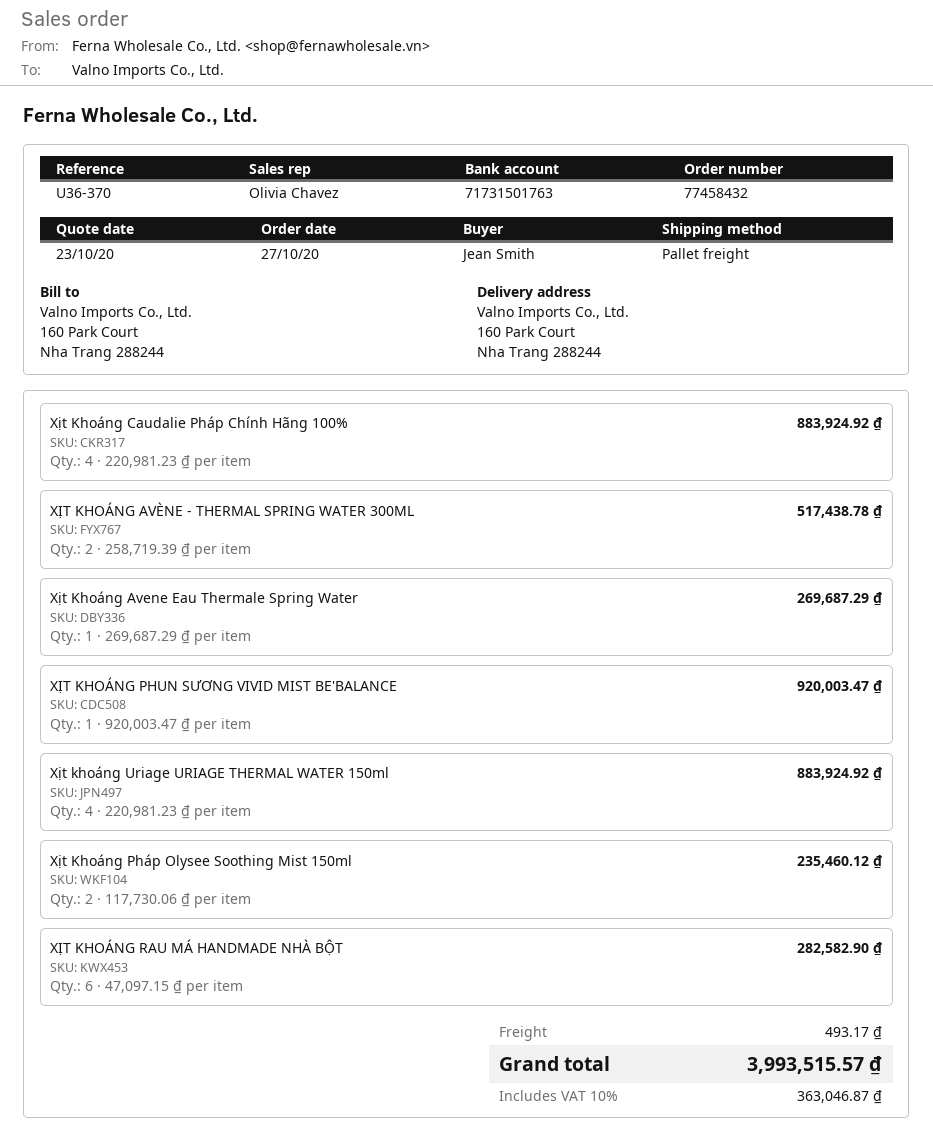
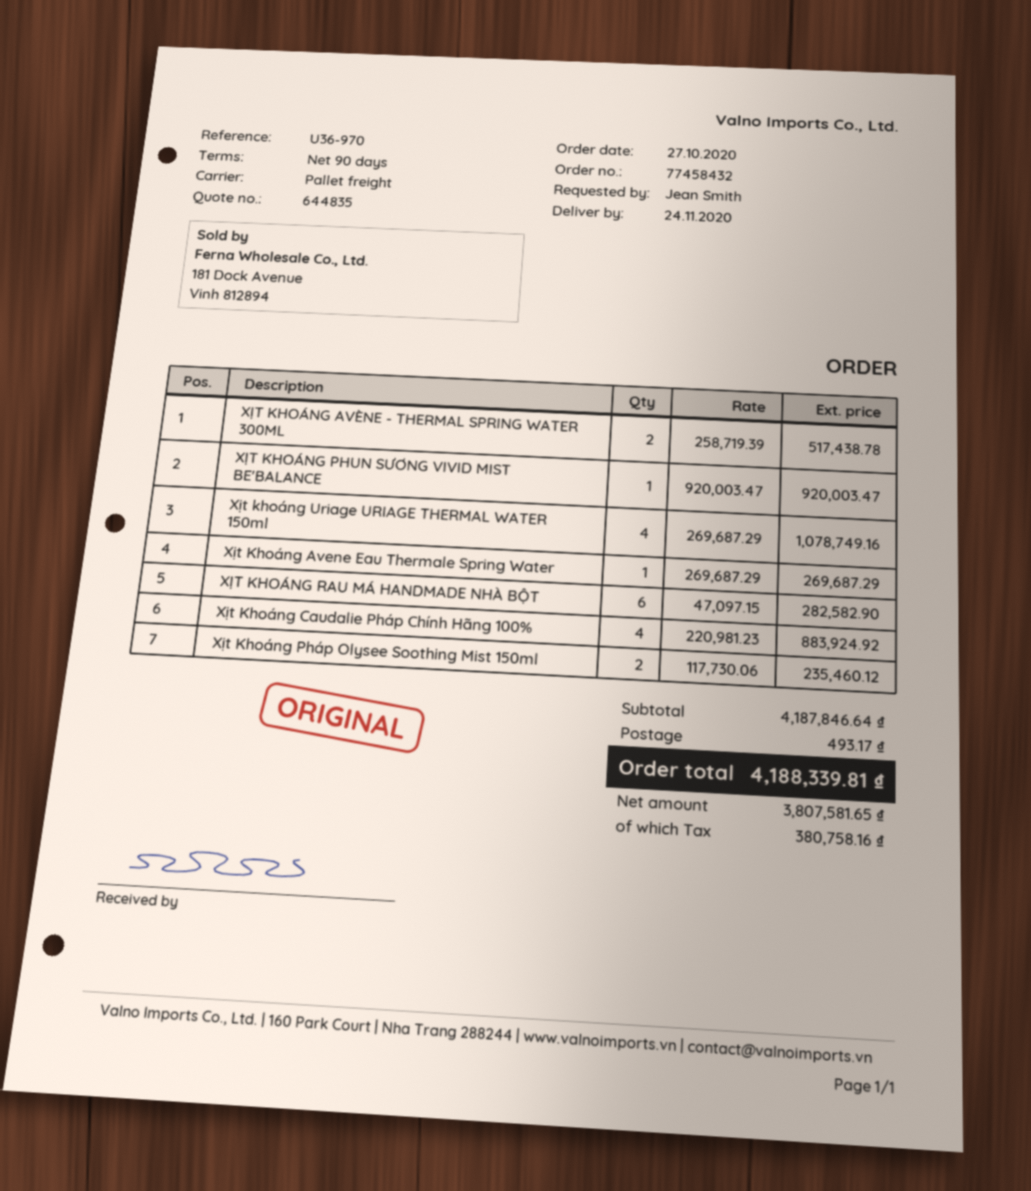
reference: U36-370 -> U36-970
Xịt khoáng Uriage URIAGE THERMAL WATER 150ml: 4 x 220981.23 = 883924.92 -> 4 x 269687.29 = 1078749.16
tax: 363046.87 -> 380758.16
total: 3993515.57 -> 4188339.81

